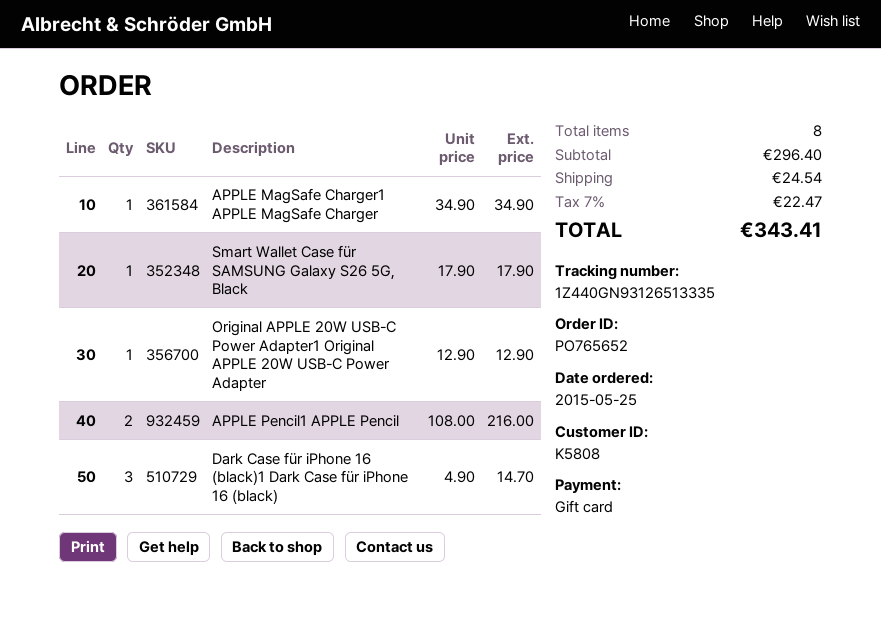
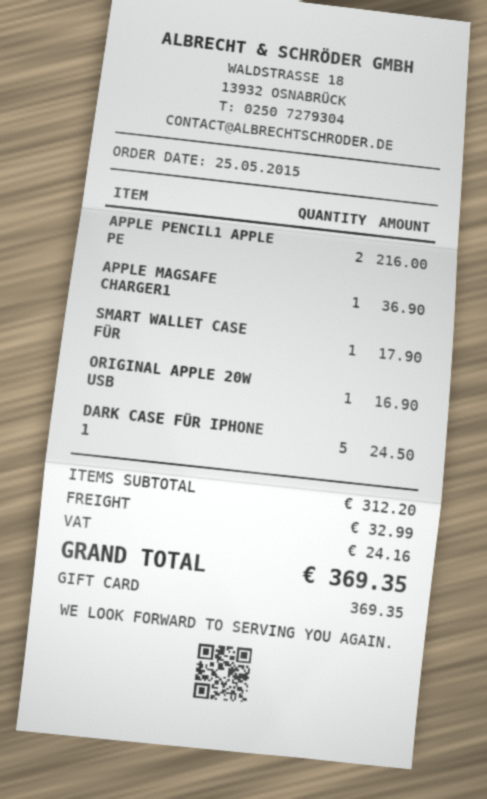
APPLE MagSafe Charger1 APPLE MagSafe Charger: 1 for 34.90 -> 1 for 36.90
Original APPLE 20W USB-C Power Adapter1 Original APPLE 20W USB-C Power Adapter: 1 for 12.90 -> 1 for 16.90
Dark Case für iPhone 16 (black)1 Dark Case für iPhone 16 (black): 3 for 14.70 -> 5 for 24.50
subtotal: 296.40 -> 312.20
shipping: 24.54 -> 32.99
tax: 22.47 -> 24.16
total: 343.41 -> 369.35

